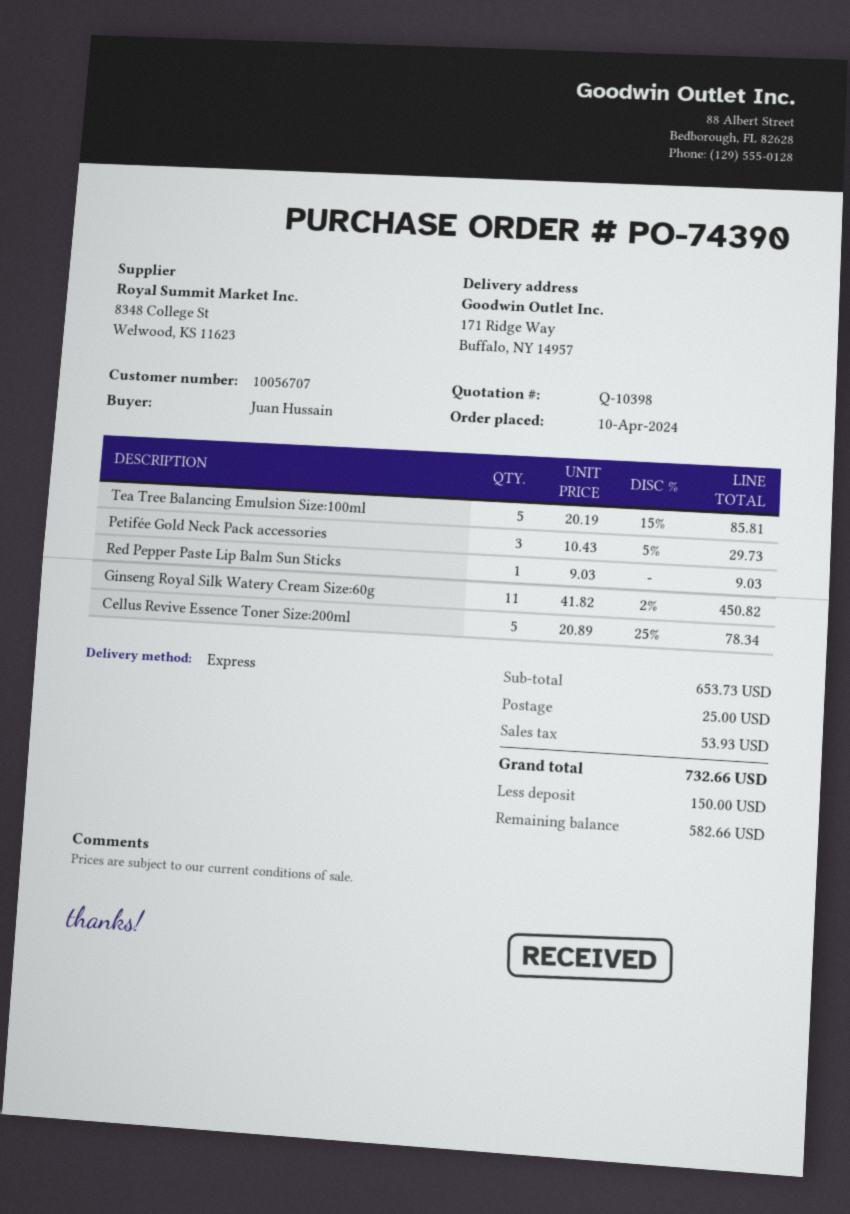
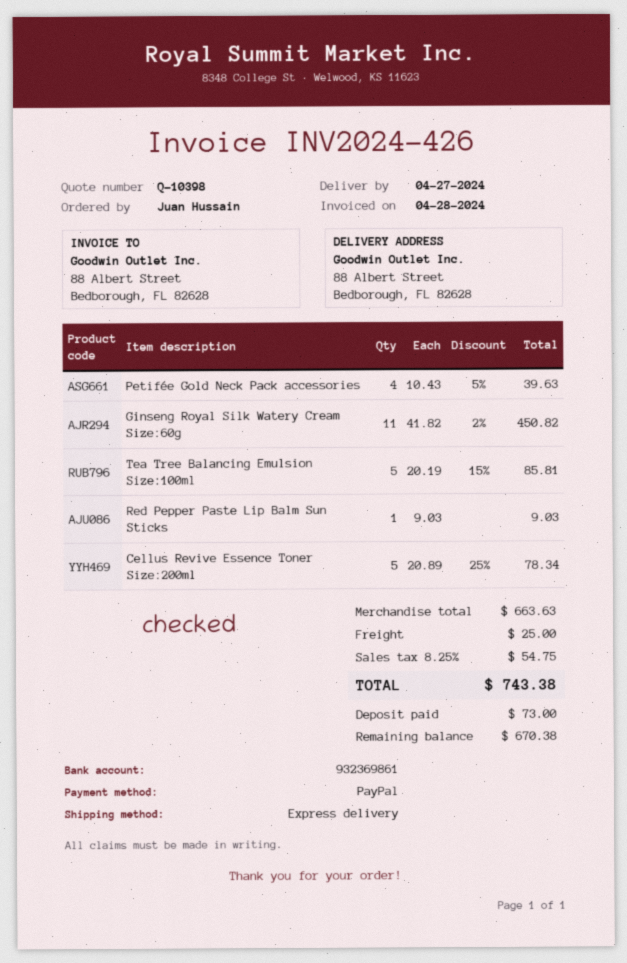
ship to: 171 Ridge Way, Buffalo, NY 14957 -> 88 Albert Street, Bedborough, FL 82628
Petifée Gold Neck Pack accessories: 3 x 10.43 - 5% = 29.73 -> 4 x 10.43 - 5% = 39.63
subtotal: 653.73 -> 663.63
tax: 53.93 -> 54.75
total: 732.66 -> 743.38
deposit: 150.00 -> 73.00
balance: 582.66 -> 670.38

